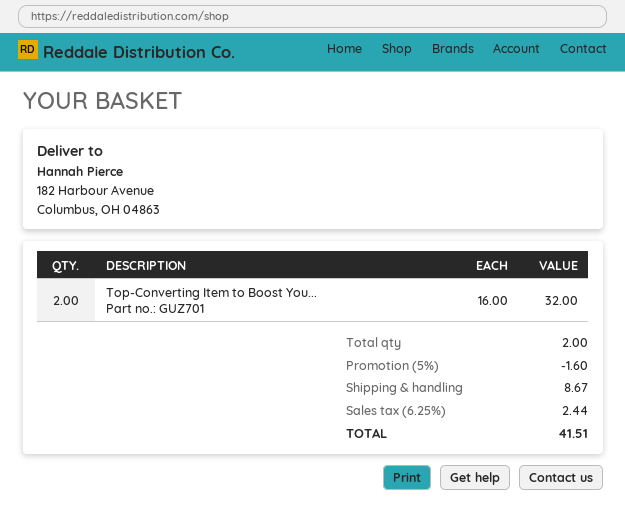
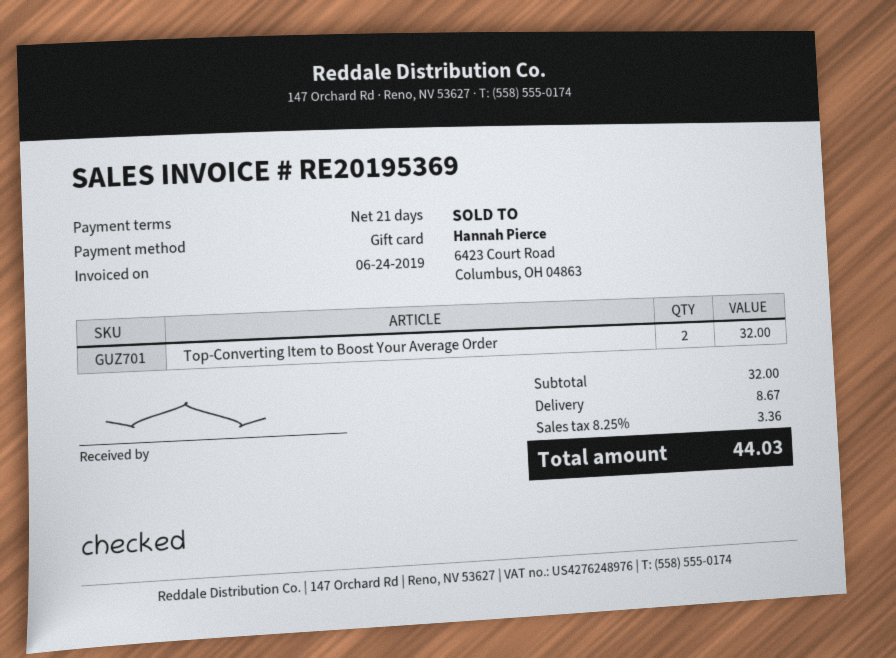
discount: 5% = 1.60 -> none
tax: 6.25% = 2.44 -> 8.25% = 3.36
total: 41.51 -> 44.03

